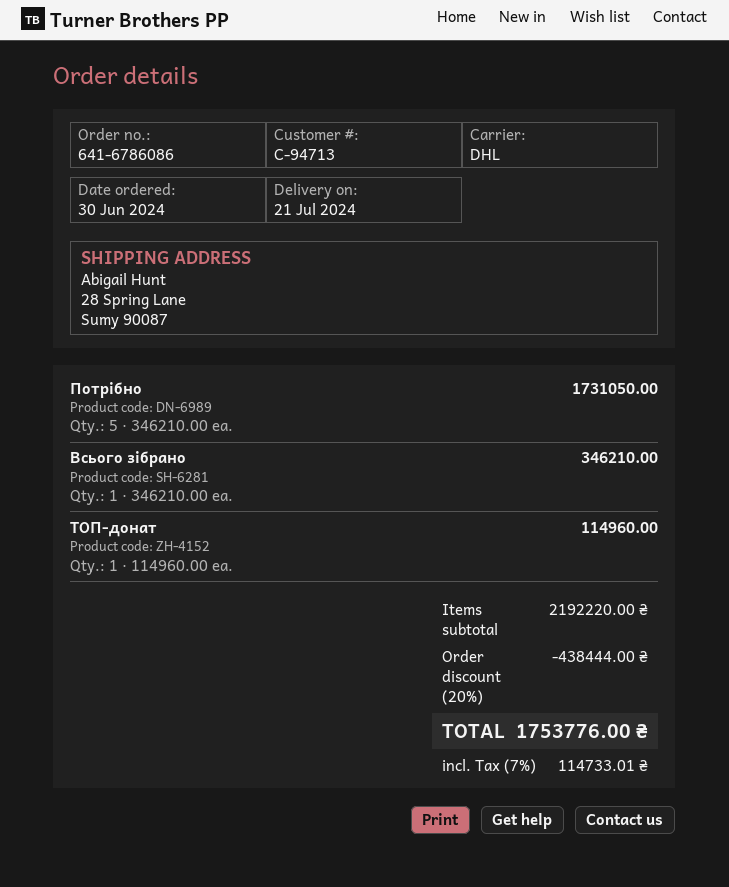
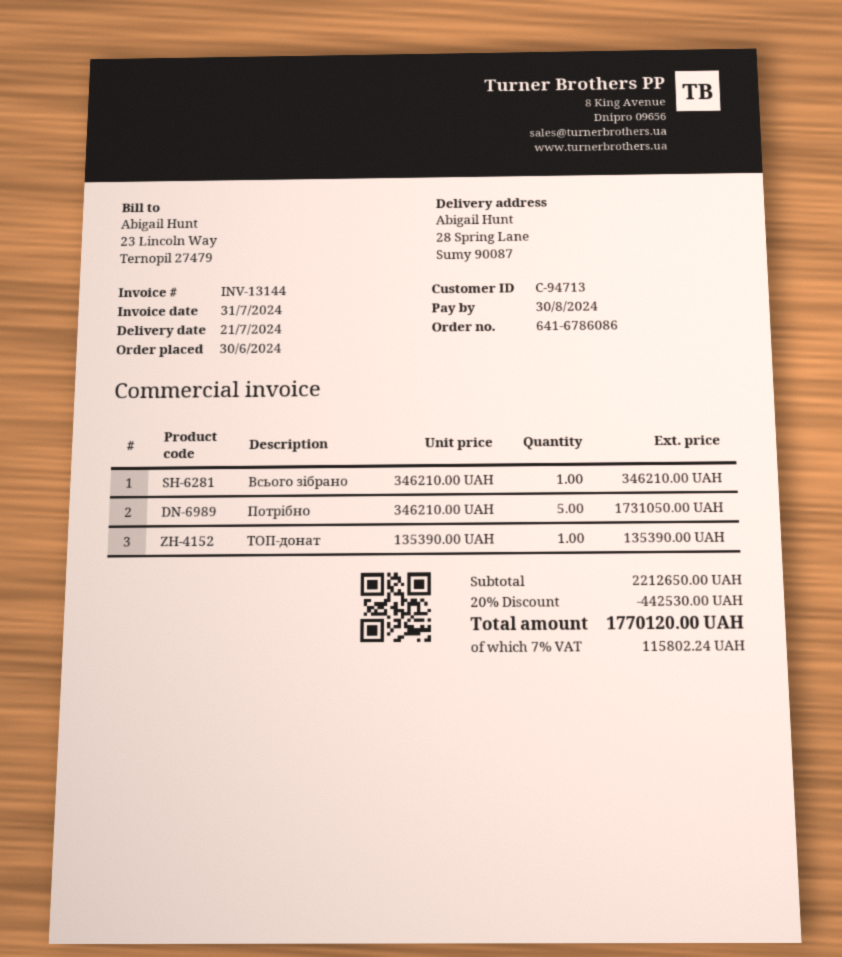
ТОП-донат: 1 x 114960.00 = 114960.00 -> 1 x 135390.00 = 135390.00
subtotal: 2192220.00 -> 2212650.00
discount: 20% = 438444.00 -> 20% = 442530.00
tax: 7% = 114733.01 -> 7% = 115802.24
total: 1753776.00 -> 1770120.00

